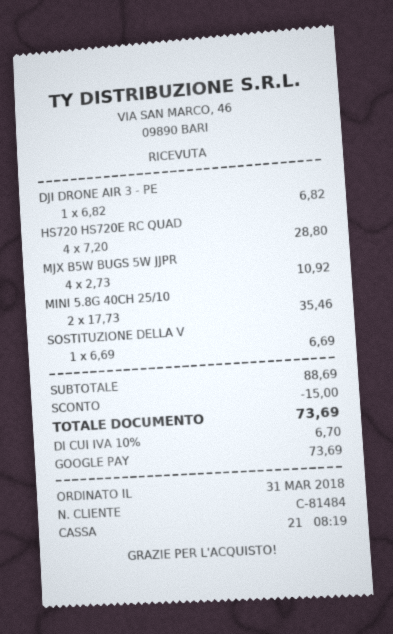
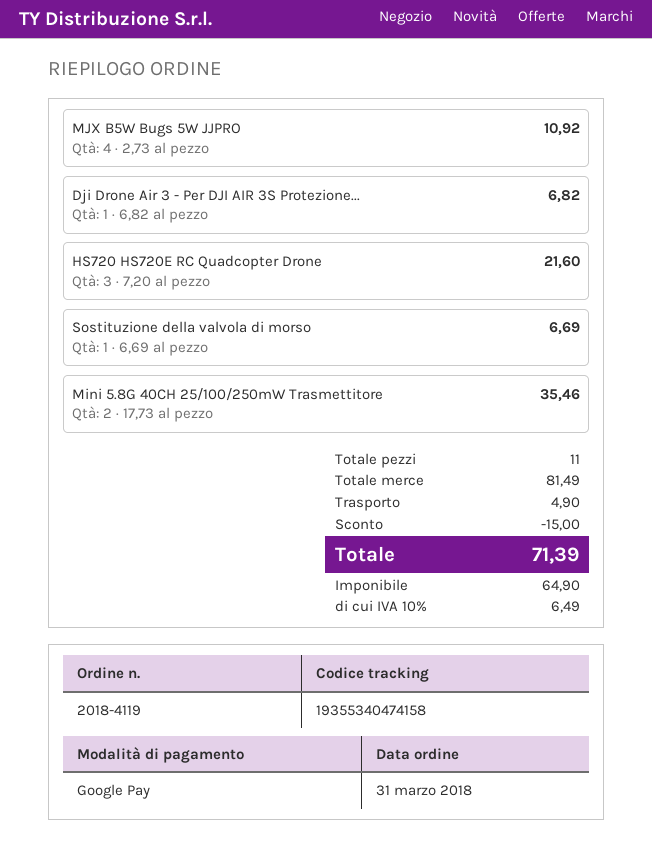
HS720 HS720E RC QUAD: 4 x 7.20 = 28.80 -> 3 x 7.20 = 21.60
subtotal: 88.69 -> 81.49
shipping: none -> 4.90
tax: 10% = 6.70 -> 10% = 6.49
total: 73.69 -> 71.39

